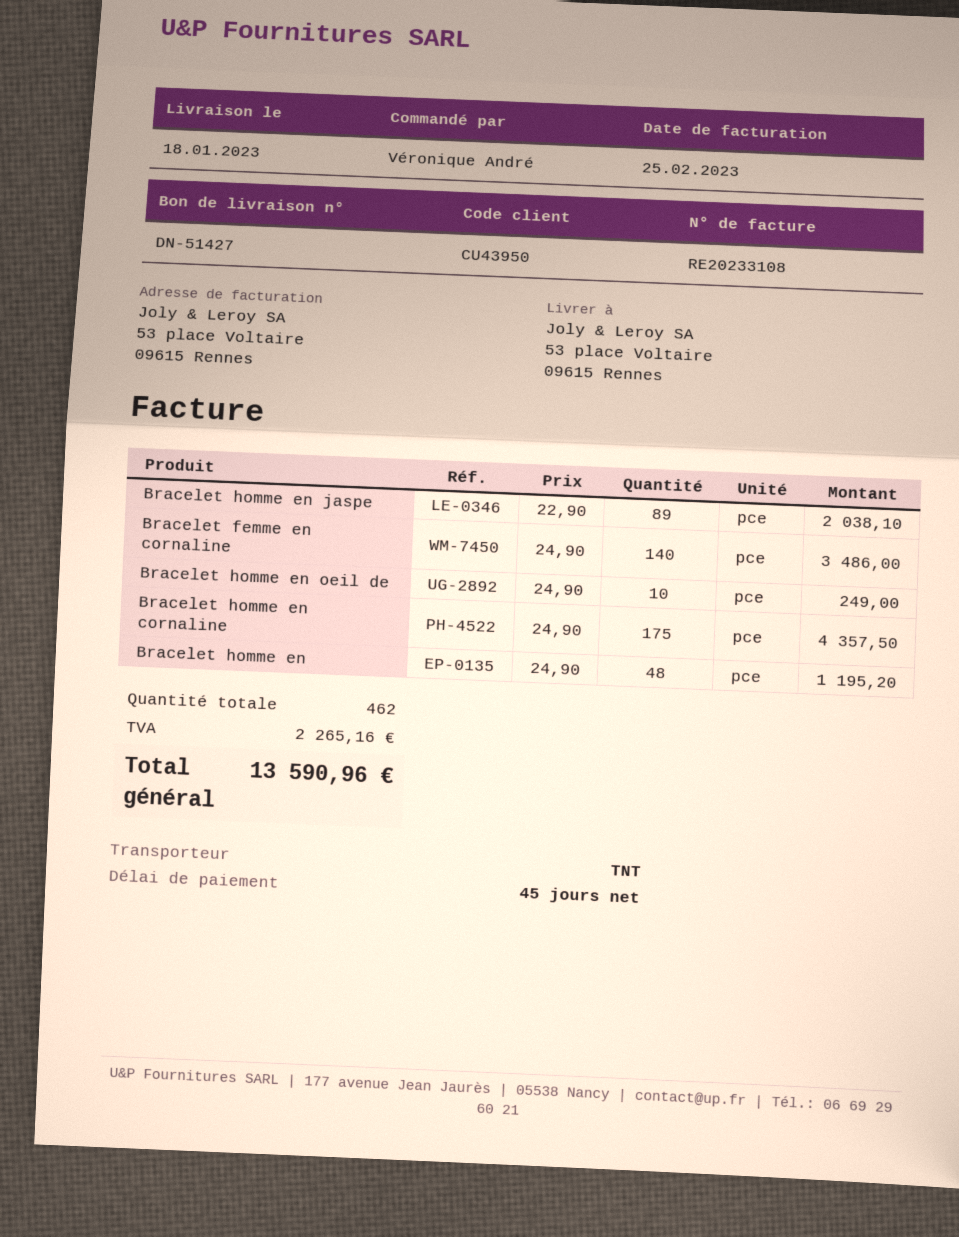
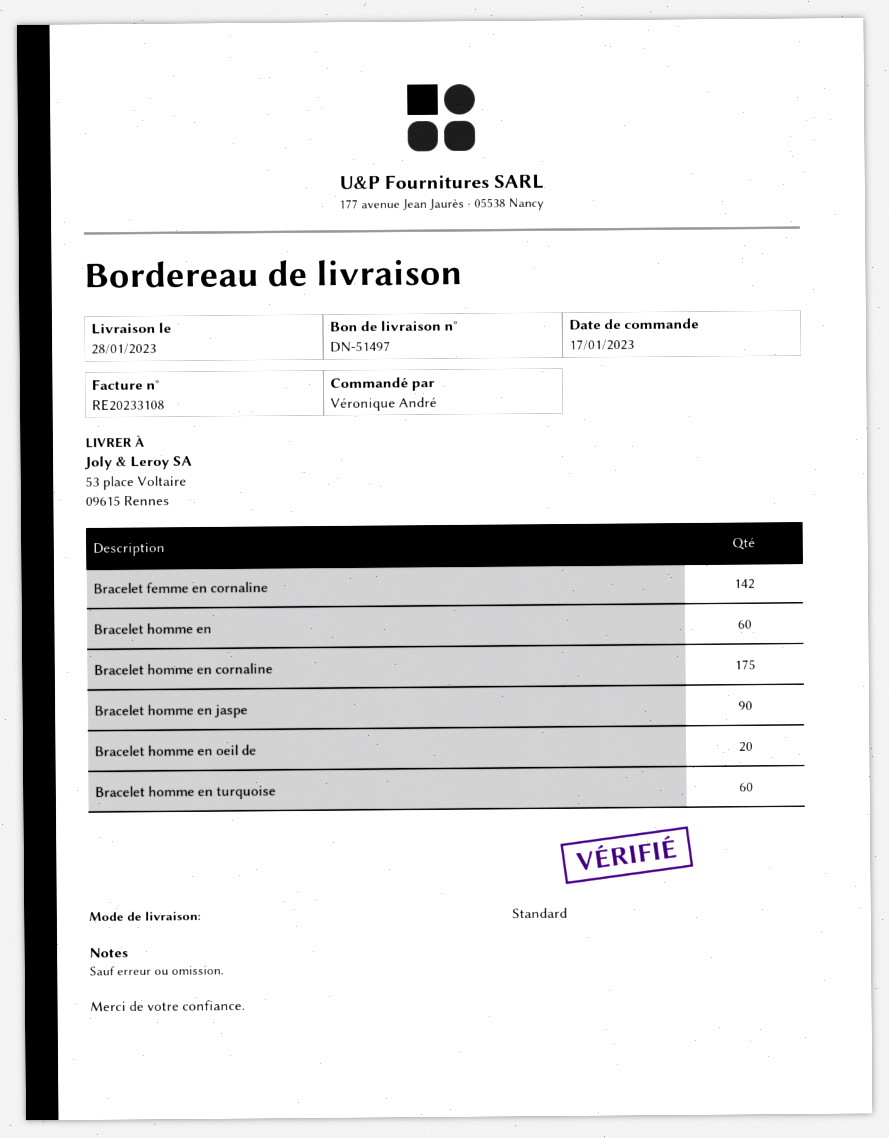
delivery note number: DN-51427 -> DN-51497
delivery date: 2023-01-18 -> 2023-01-28
shipping method: TNT -> standard
Bracelet homme en jaspe: 89 -> 90
Bracelet femme en cornaline: 140 -> 142
Bracelet homme en oeil de: 10 -> 20
Bracelet homme en: 48 -> 60
Bracelet homme en turquoise: none -> 60

